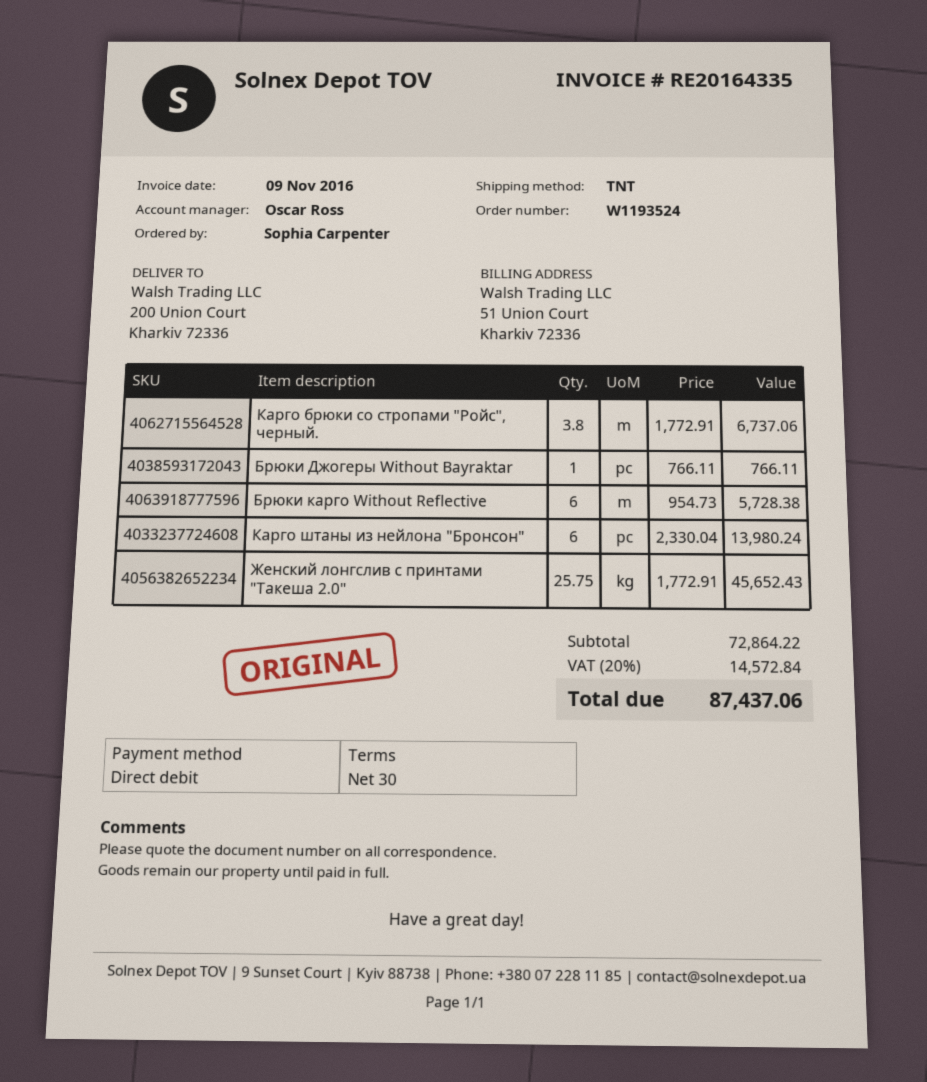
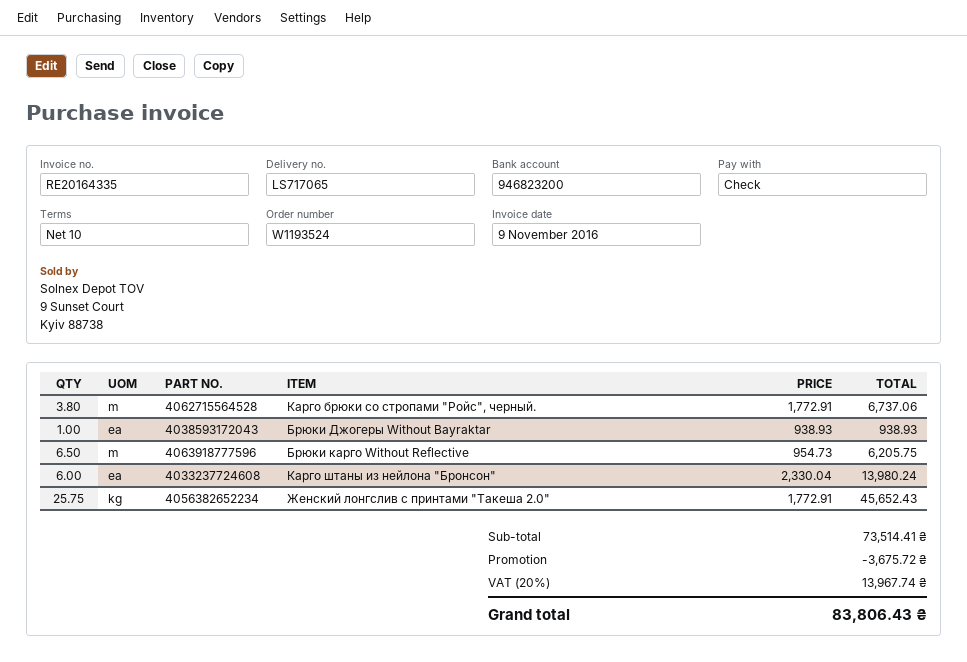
payment terms: 30 days -> 10 days
payment method: direct debit -> cheque
Брюки Джогеры Without Bayraktar: 1 x 766.11 = 766.11 -> 1 x 938.93 = 938.93
Брюки карго Without Reflective: 6 x 954.73 = 5728.38 -> 6.5 x 954.73 = 6205.75
subtotal: 72864.22 -> 73514.41
discount: none -> 3675.72
tax: 20% = 14572.84 -> 20% = 13967.74
total: 87437.06 -> 83806.43

